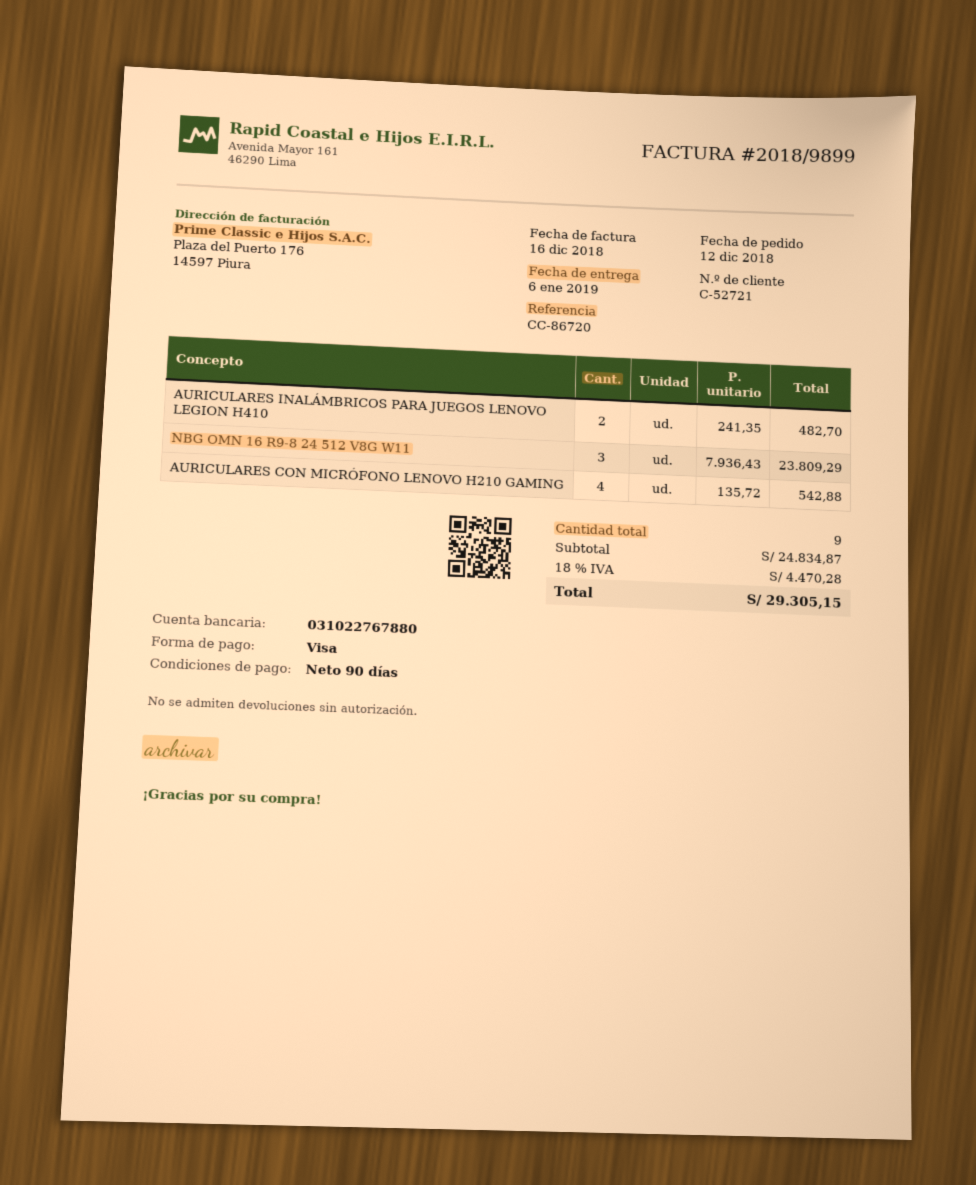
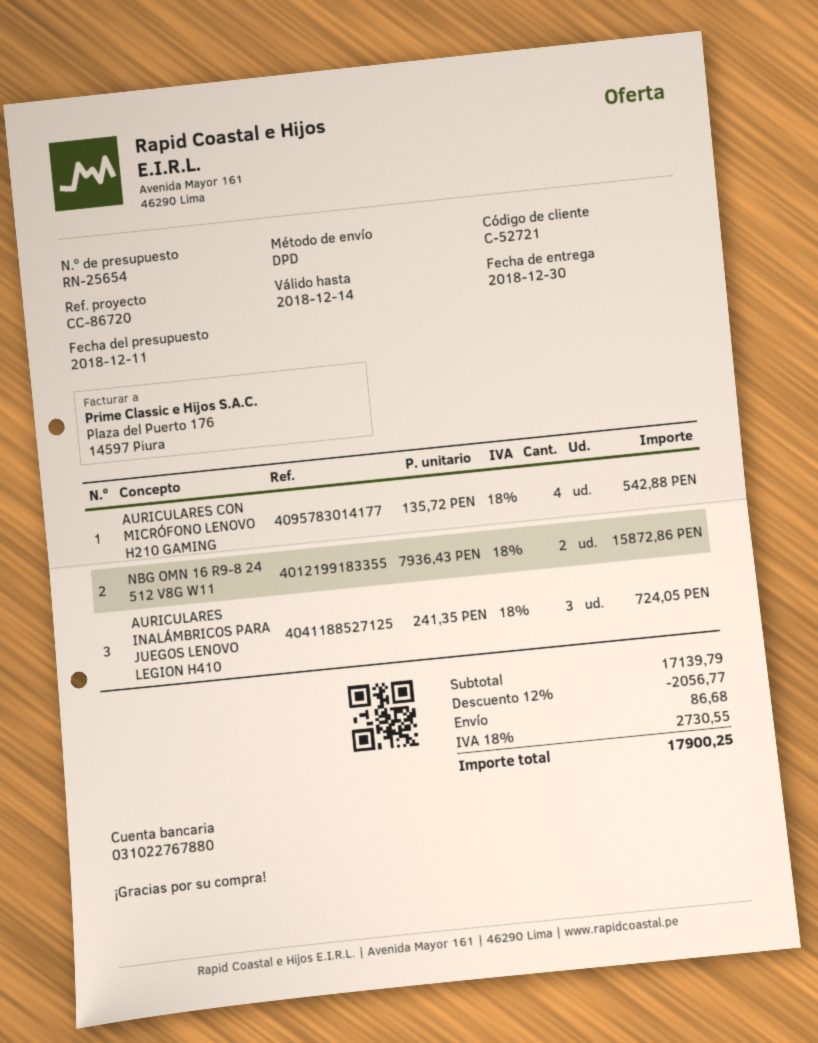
delivery date: 2019-01-06 -> 2018-12-30
AURICULARES INALÁMBRICOS PARA JUEGOS LENOVO LEGION H410: 2 x 241.35 = 482.70 -> 3 x 241.35 = 724.05
NBG OMN 16 R9-8 24 512 V8G W11: 3 x 7936.43 = 23809.29 -> 2 x 7936.43 = 15872.86
subtotal: 24834.87 -> 17139.79
discount: none -> 12% = 2056.77
shipping: none -> 86.68
tax: 18% = 4470.28 -> 18% = 2730.55
total: 29305.15 -> 17900.25

